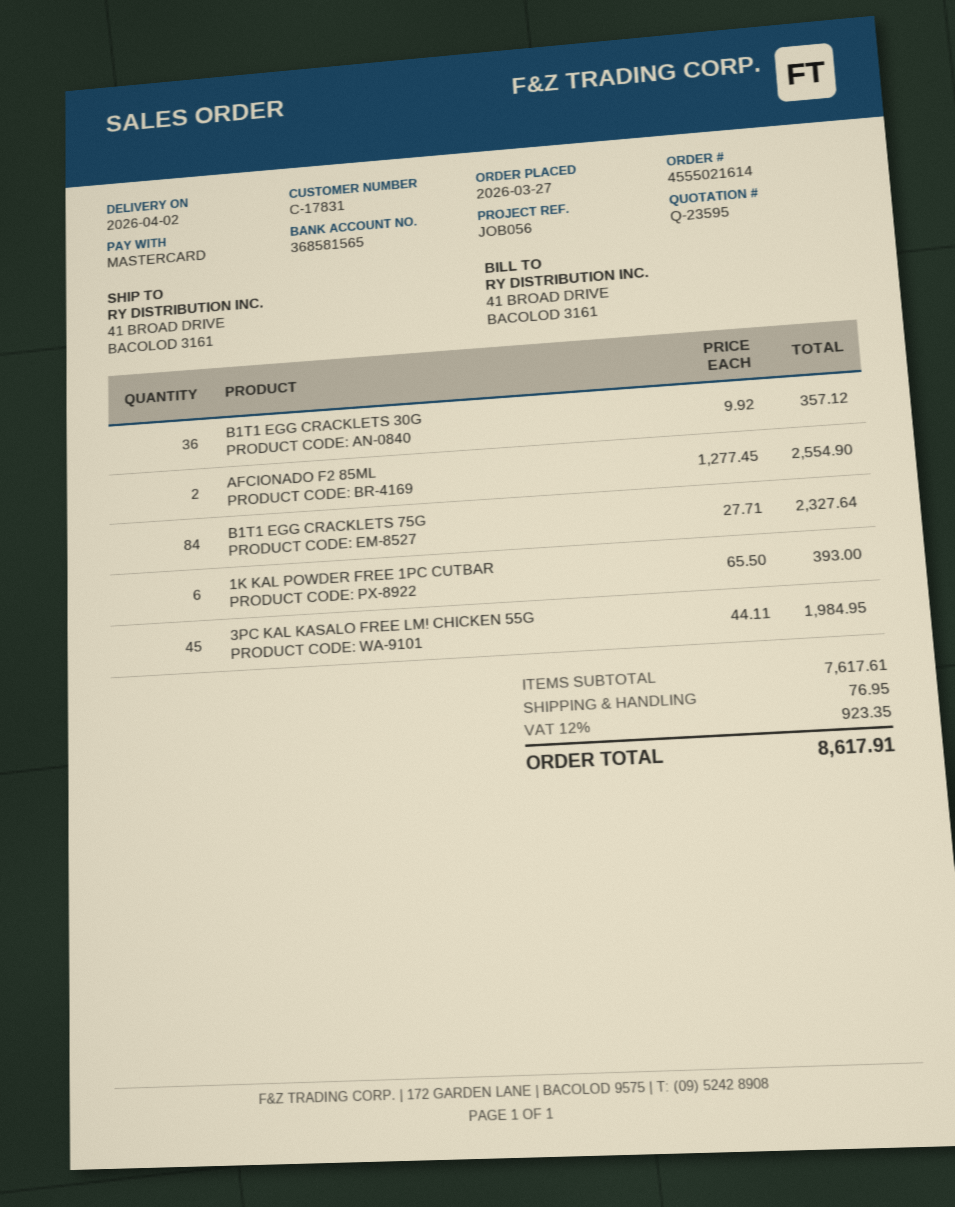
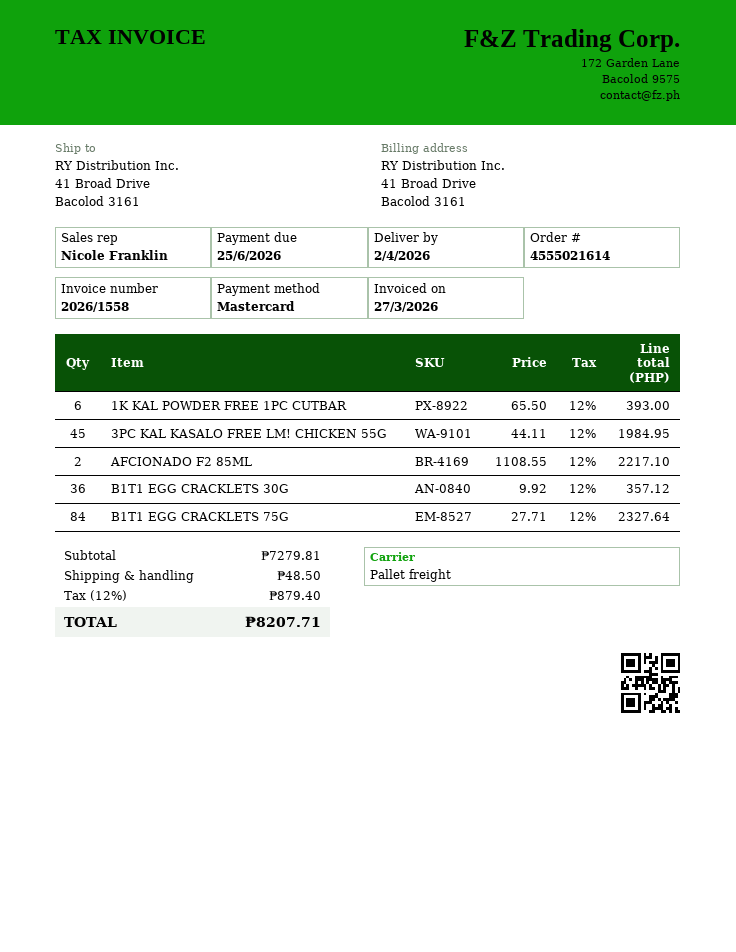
AFCIONADO F2 85ML: 2 x 1277.45 = 2554.90 -> 2 x 1108.55 = 2217.10
subtotal: 7617.61 -> 7279.81
shipping: 76.95 -> 48.50
tax: 12% = 923.35 -> 12% = 879.40
total: 8617.91 -> 8207.71

